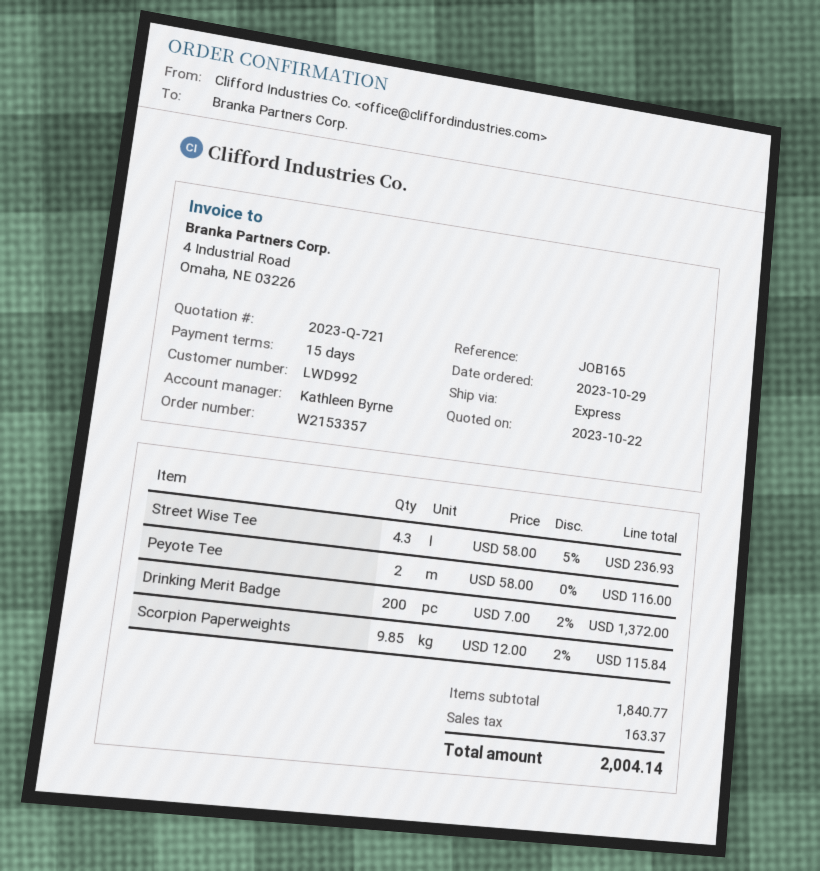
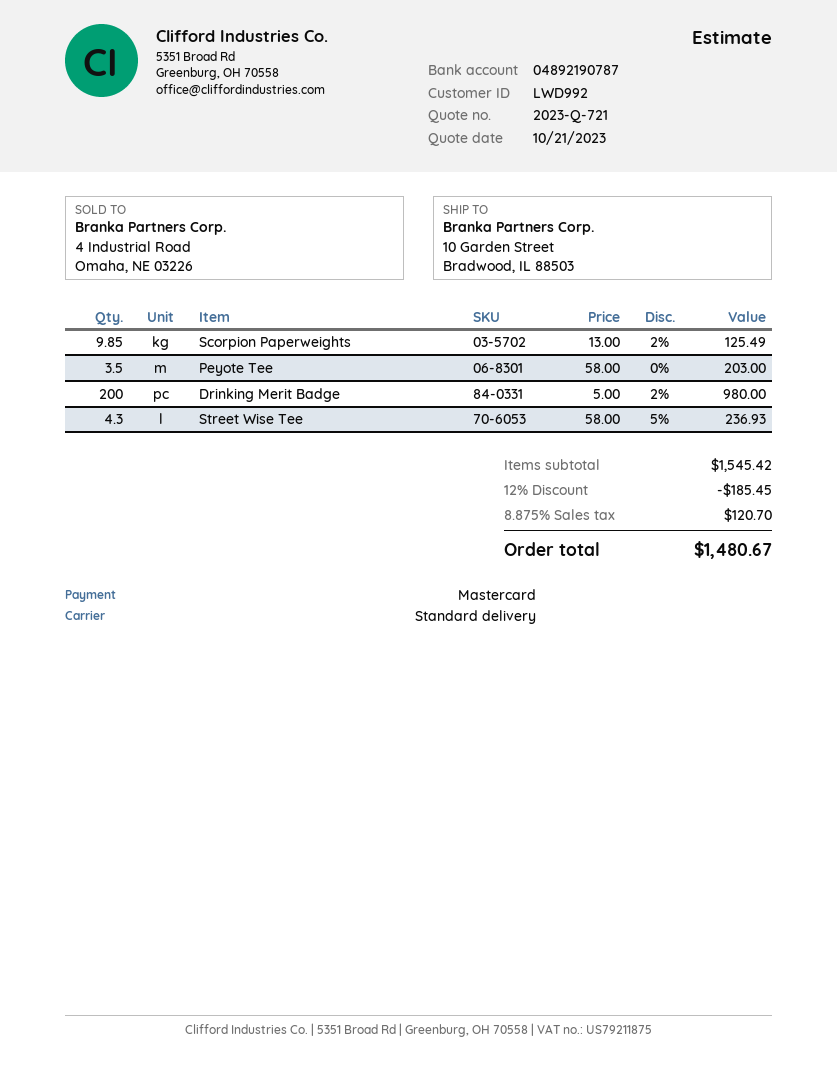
quote date: 2023-10-22 -> 2023-10-21
shipping method: express -> standard
Peyote Tee: 2 x 58.00 = 116.00 -> 3.5 x 58.00 = 203.00
Drinking Merit Badge: 200 x 7.00 - 2% = 1372.00 -> 200 x 5.00 - 2% = 980.00
Scorpion Paperweights: 9.85 x 12.00 - 2% = 115.84 -> 9.85 x 13.00 - 2% = 125.49
subtotal: 1840.77 -> 1545.42
discount: none -> 12% = 185.45
tax: 163.37 -> 120.70
total: 2004.14 -> 1480.67

